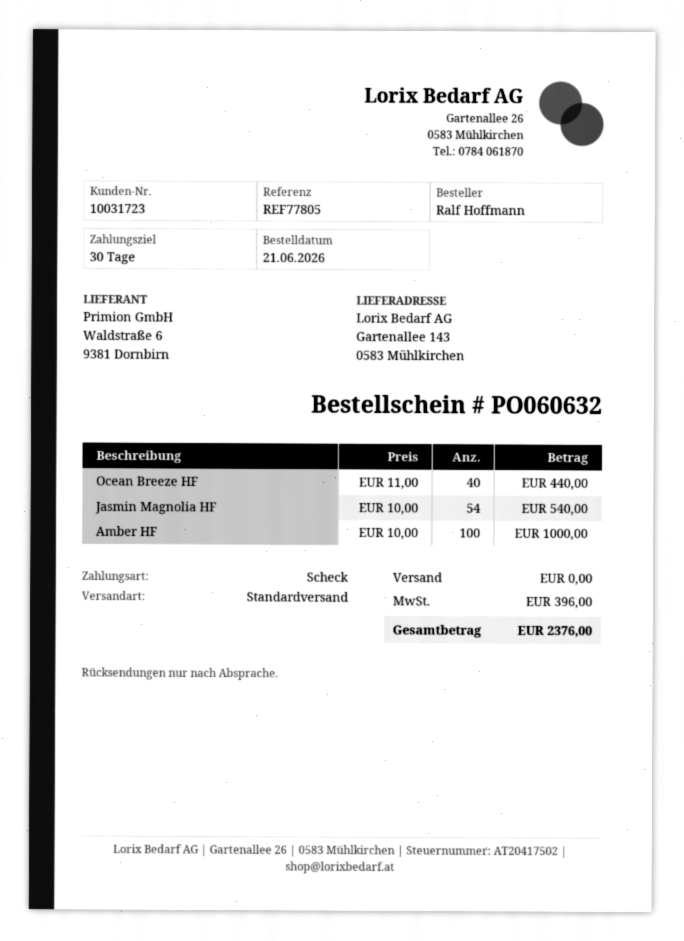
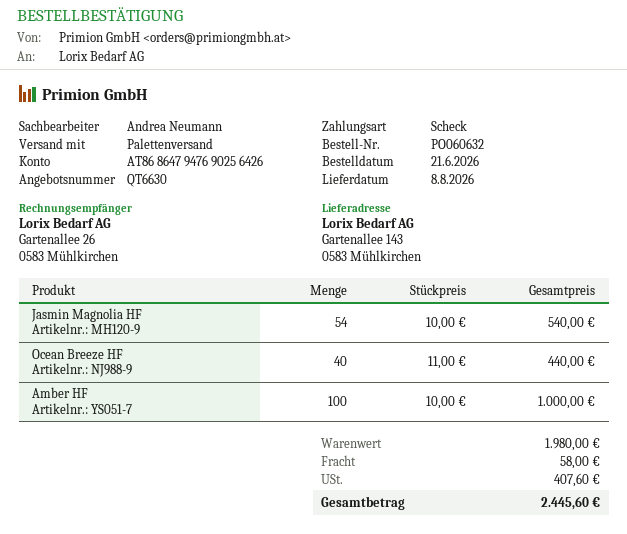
shipping method: standard -> pallet freight
shipping: 0.00 -> 58.00
tax: 396.00 -> 407.60
total: 2376.00 -> 2445.60

